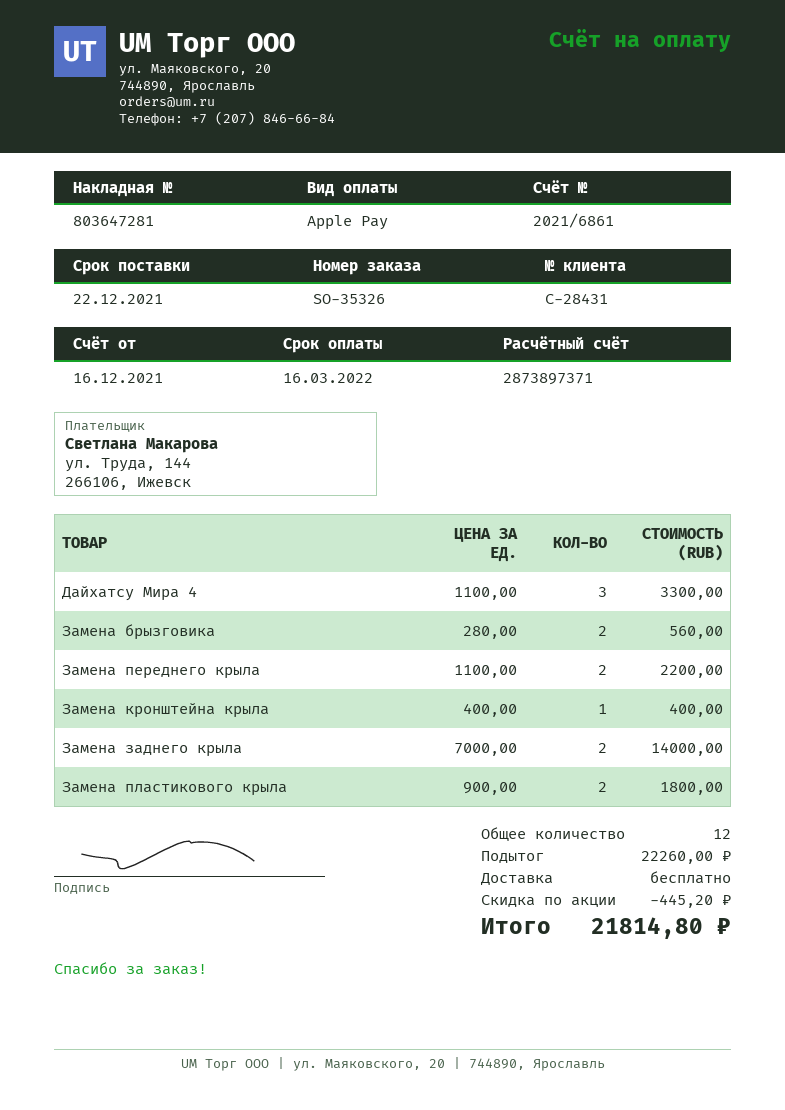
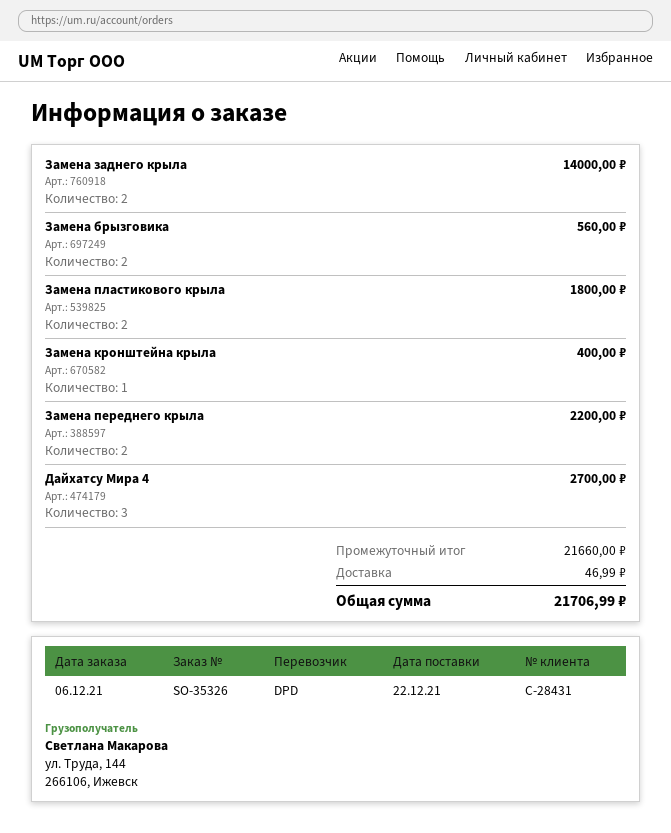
Дайхатсу Мира 4: 3 for 3300.00 -> 3 for 2700.00
subtotal: 22260.00 -> 21660.00
discount: 445.20 -> none
shipping: 0.00 -> 46.99
total: 21814.80 -> 21706.99

